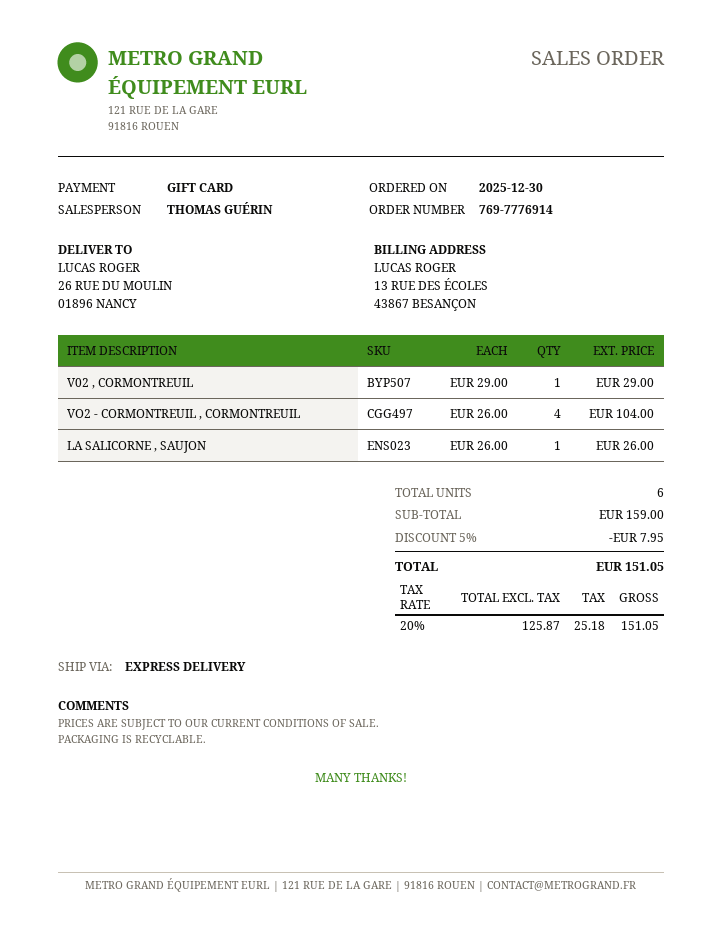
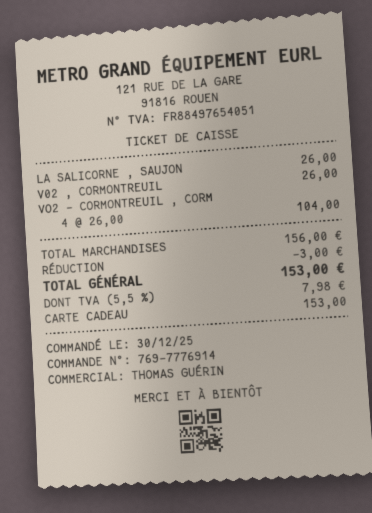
V02 , CORMONTREUIL: 1 x 29.00 = 29.00 -> 1 x 26.00 = 26.00
subtotal: 159.00 -> 156.00
discount: 7.95 -> 3.00
tax: 20% = 25.18 -> 5.5% = 7.98
total: 151.05 -> 153.00

